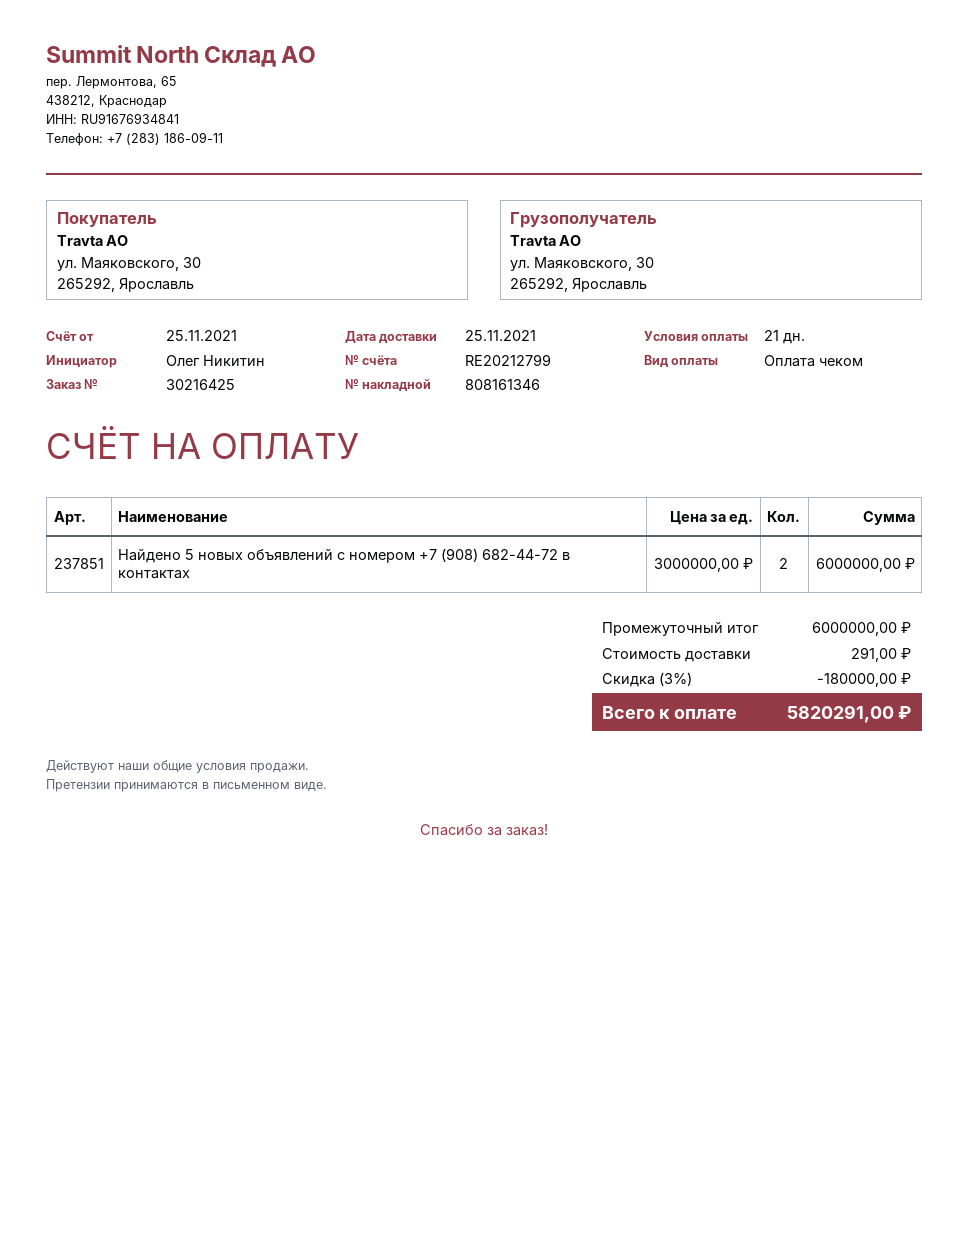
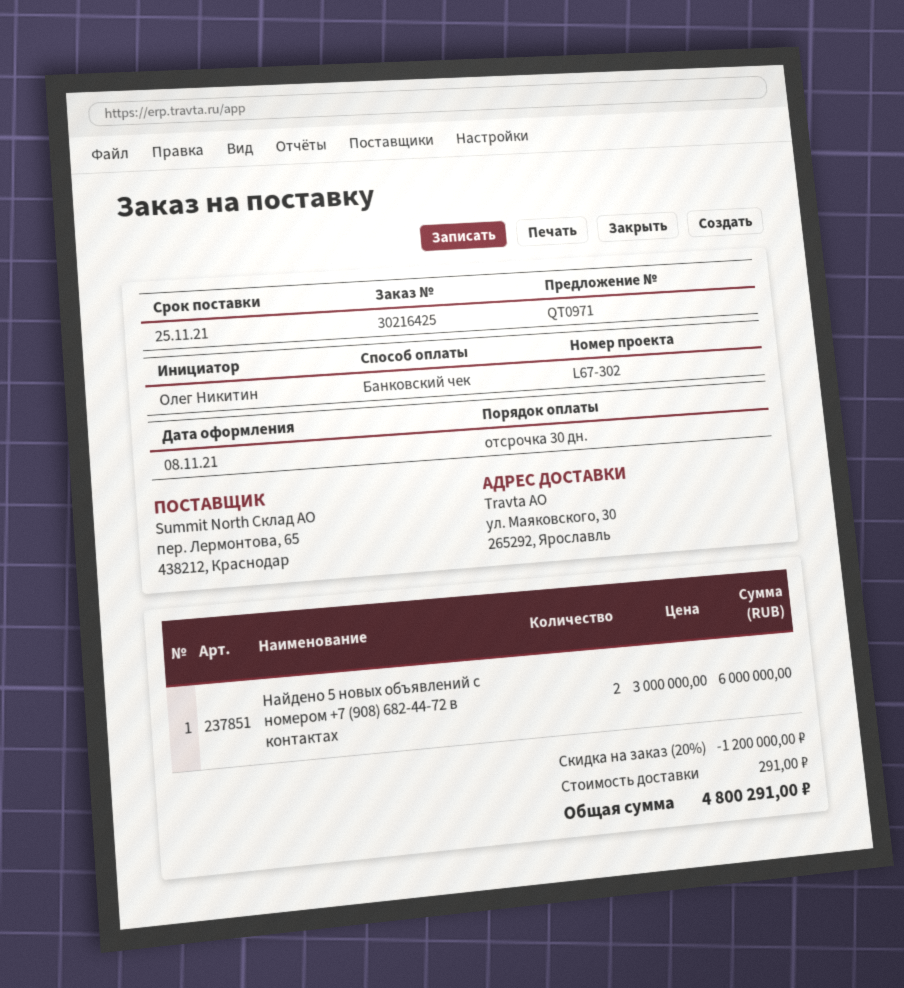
payment terms: 21 days -> 30 days
discount: 3% = 180000.00 -> 20% = 1200000.00
total: 5820291.00 -> 4800291.00

